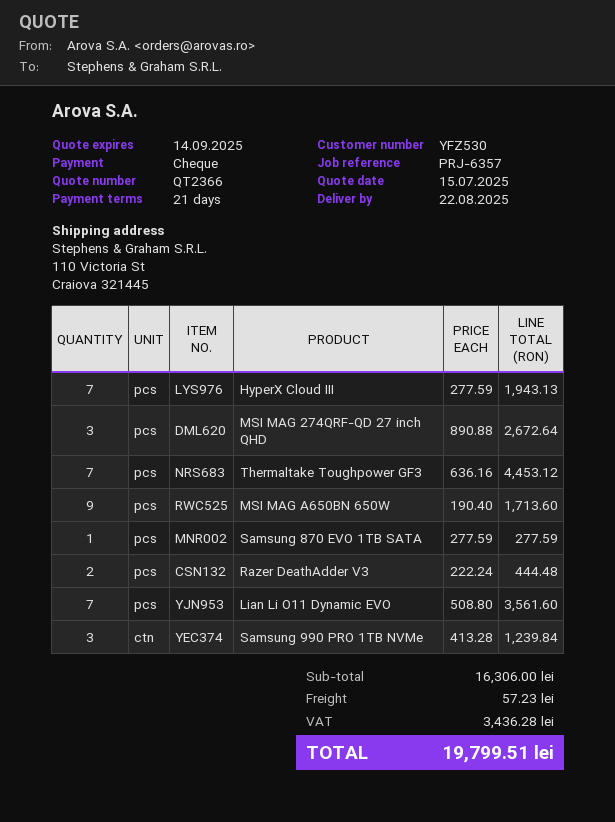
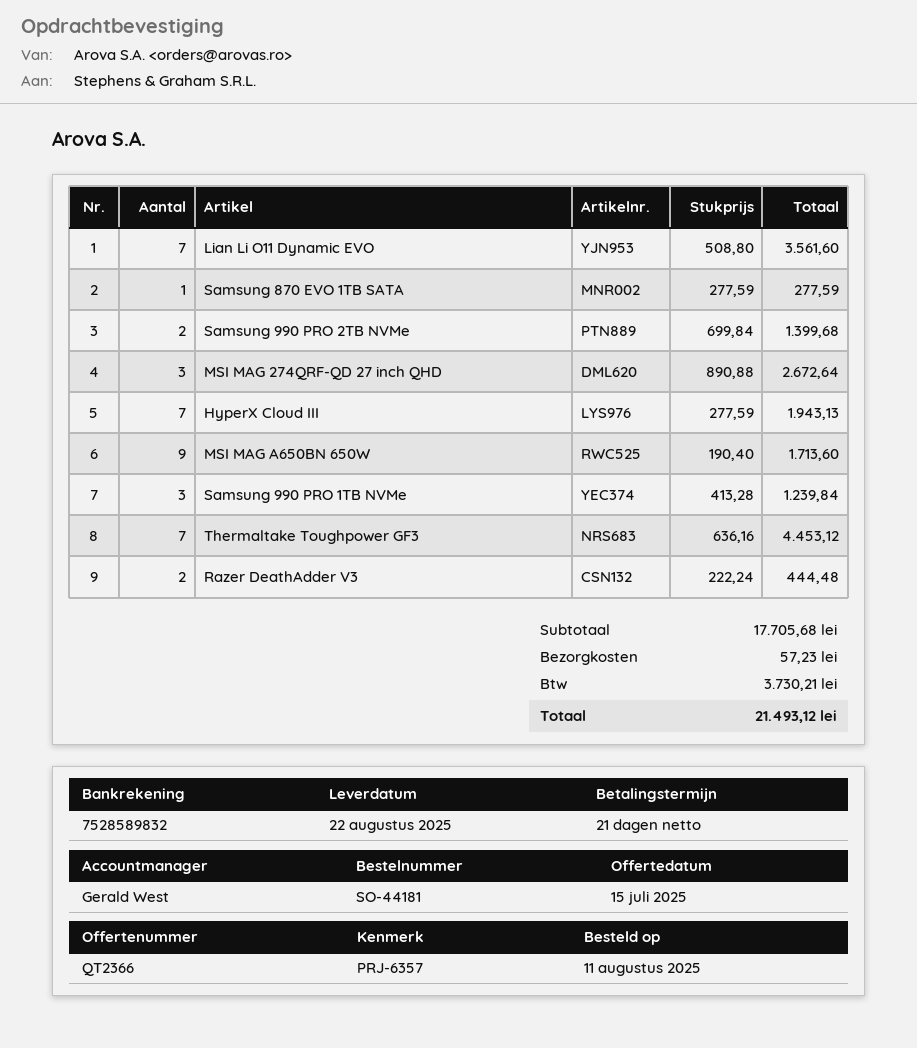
Samsung 990 PRO 2TB NVMe: none -> 2 x 699.84 = 1399.68
subtotal: 16306.00 -> 17705.68
tax: 3436.28 -> 3730.21
total: 19799.51 -> 21493.12

